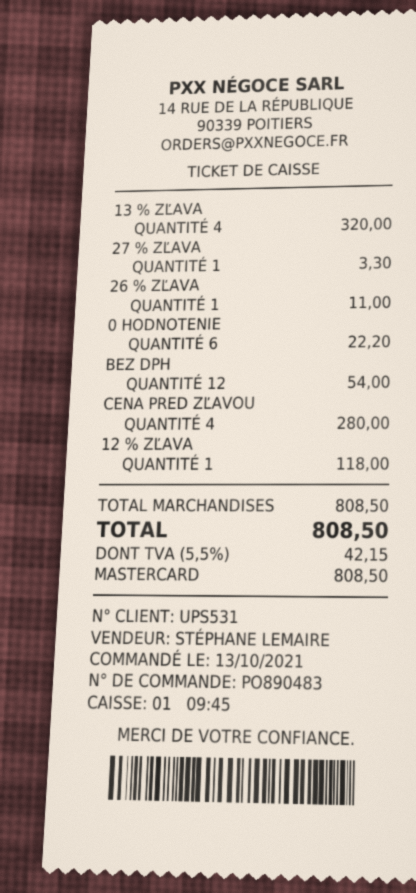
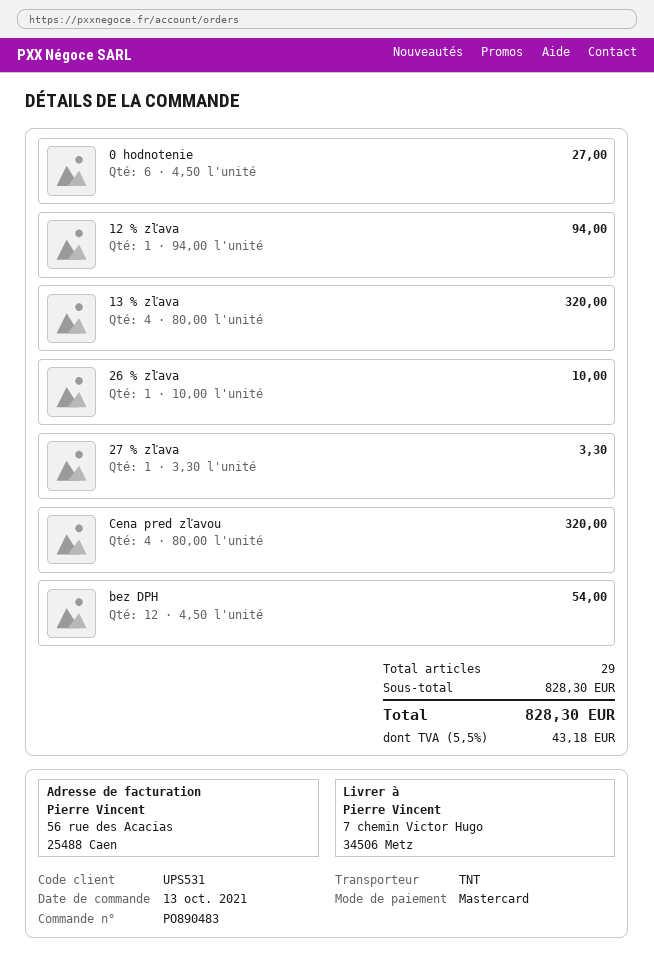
26 % ZĽAVA: 1 for 11.00 -> 1 for 10.00
0 HODNOTENIE: 6 for 22.20 -> 6 for 27.00
CENA PRED ZĽAVOU: 4 for 280.00 -> 4 for 320.00
12 % ZĽAVA: 1 for 118.00 -> 1 for 94.00
subtotal: 808.50 -> 828.30
tax: 5.5% = 42.15 -> 5.5% = 43.18
total: 808.50 -> 828.30

